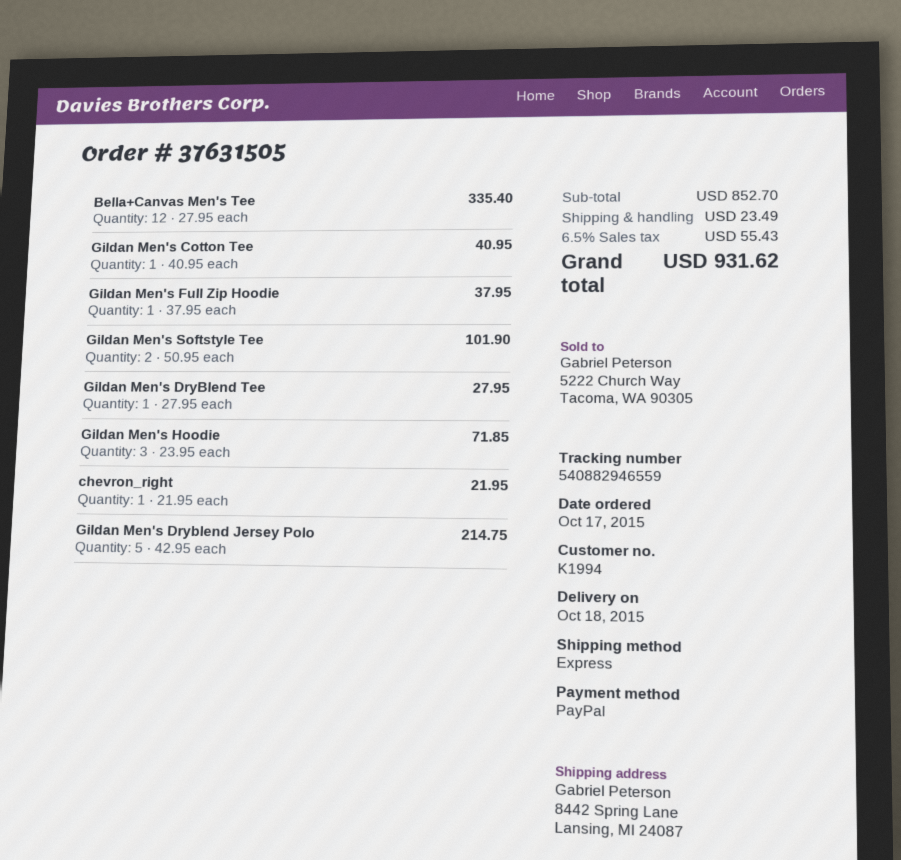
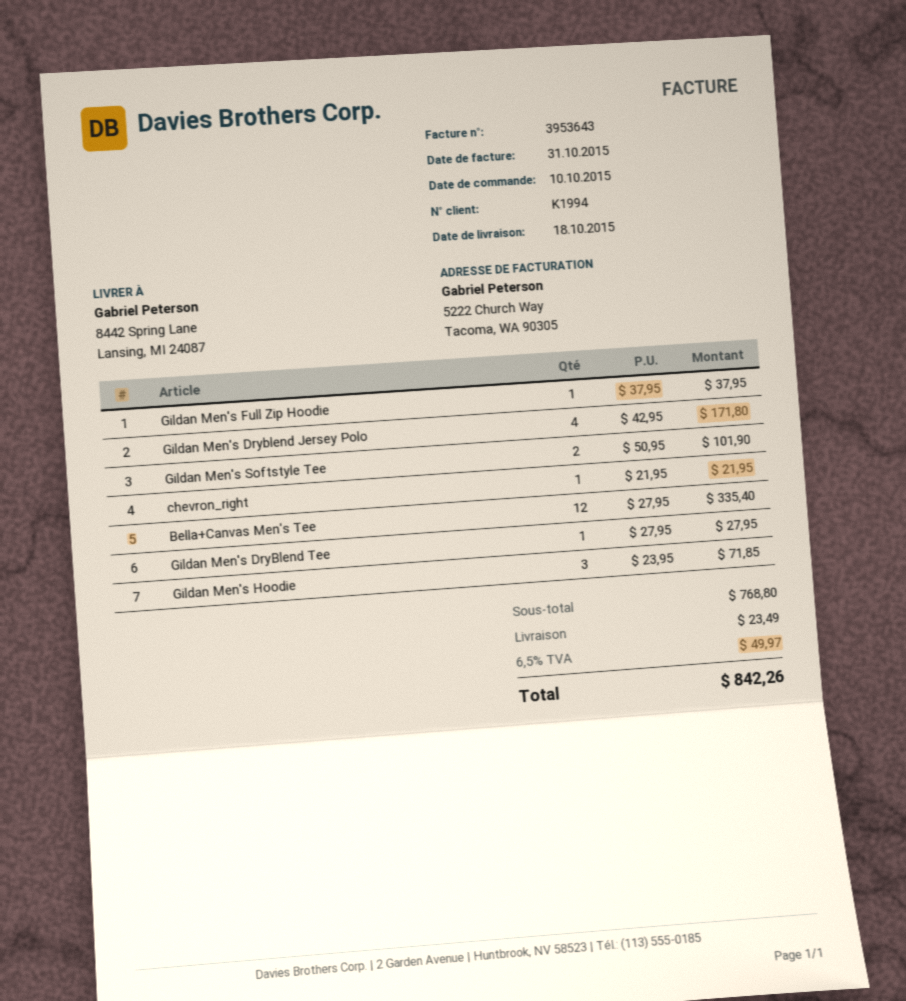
order date: 2015-10-17 -> 2015-10-10
Gildan Men's Cotton Tee: 1 x 40.95 = 40.95 -> none
Gildan Men's Dryblend Jersey Polo: 5 x 42.95 = 214.75 -> 4 x 42.95 = 171.80
subtotal: 852.70 -> 768.80
tax: 6.5% = 55.43 -> 6.5% = 49.97
total: 931.62 -> 842.26

